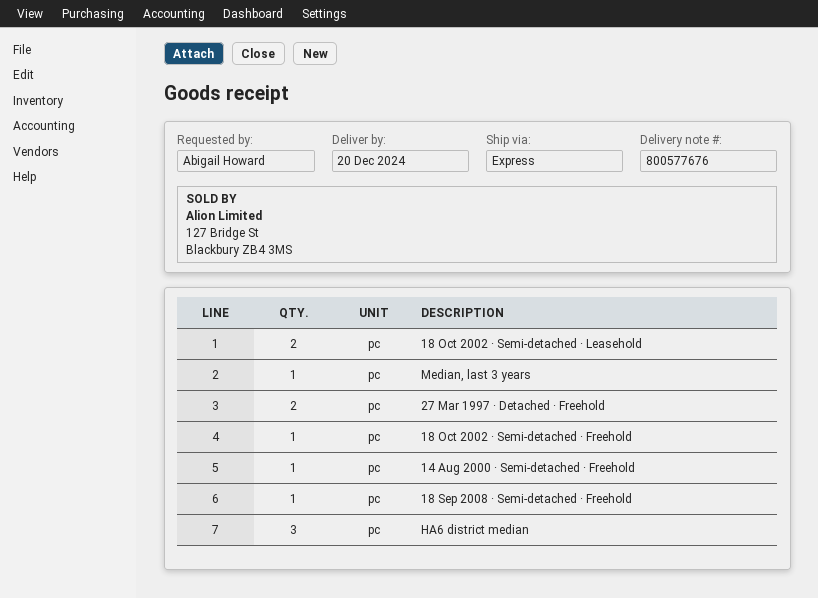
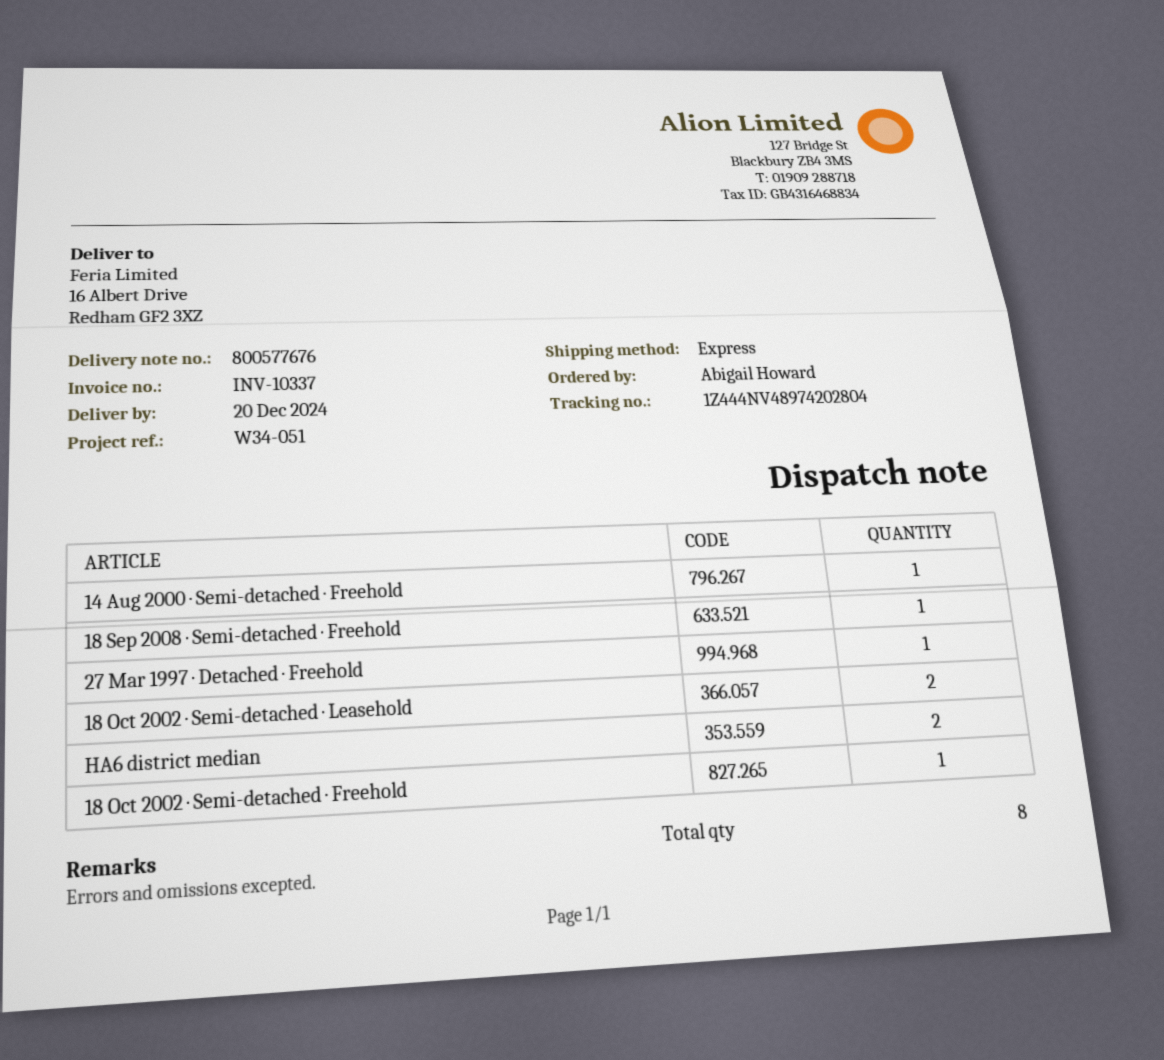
Median, last 3 years: 1 -> none
27 Mar 1997 · Detached · Freehold: 2 -> 1
HA6 district median: 3 -> 2

